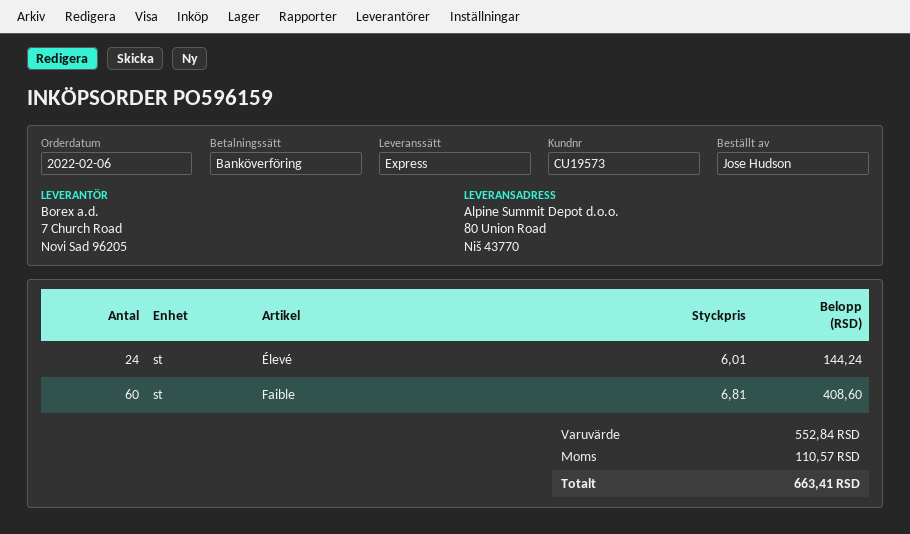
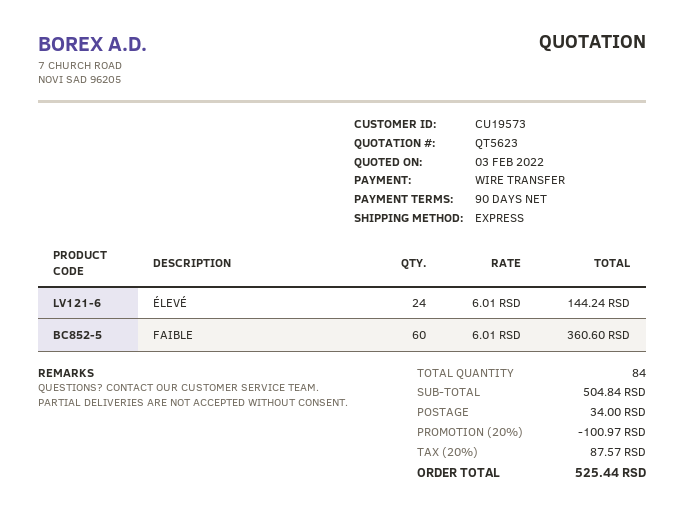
Faible: 60 x 6.81 = 408.60 -> 60 x 6.01 = 360.60
subtotal: 552.84 -> 504.84
discount: none -> 20% = 100.97
shipping: none -> 34.00
tax: 110.57 -> 87.57
total: 663.41 -> 525.44

